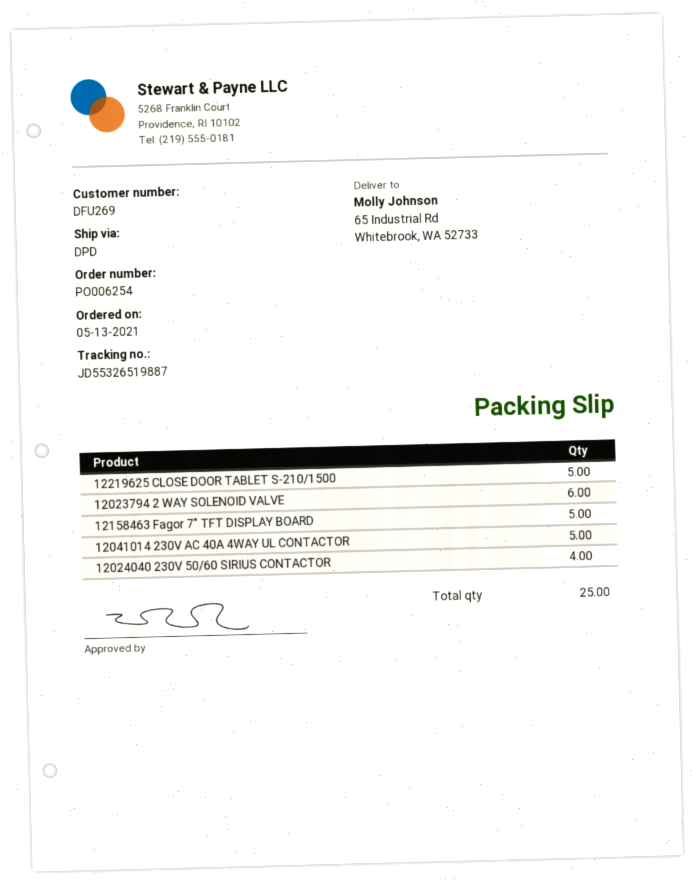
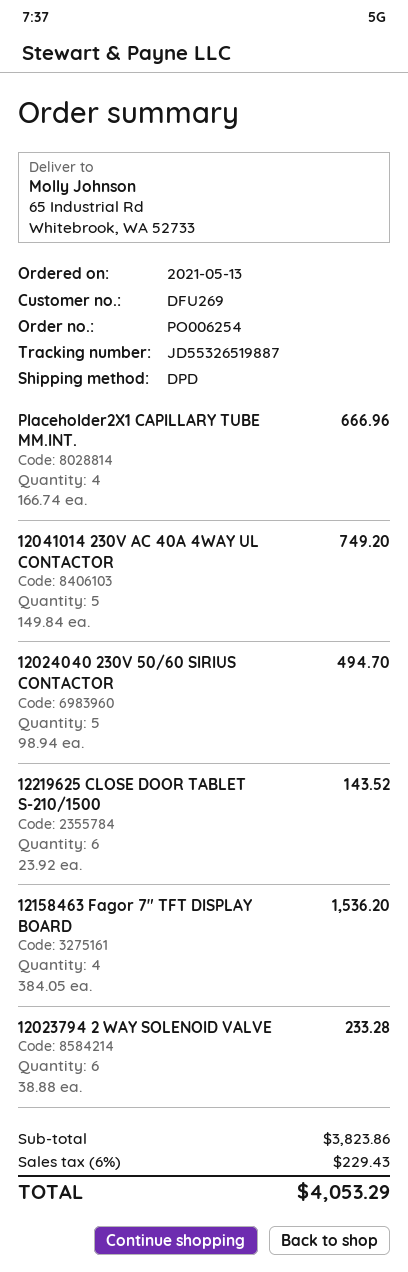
12219625 CLOSE DOOR TABLET S-210/1500: 5 -> 6
12158463 Fagor 7" TFT DISPLAY BOARD: 5 -> 4
12024040 230V 50/60 SIRIUS CONTACTOR: 4 -> 5
Placeholder2X1 CAPILLARY TUBE MM.INT.: none -> 4

